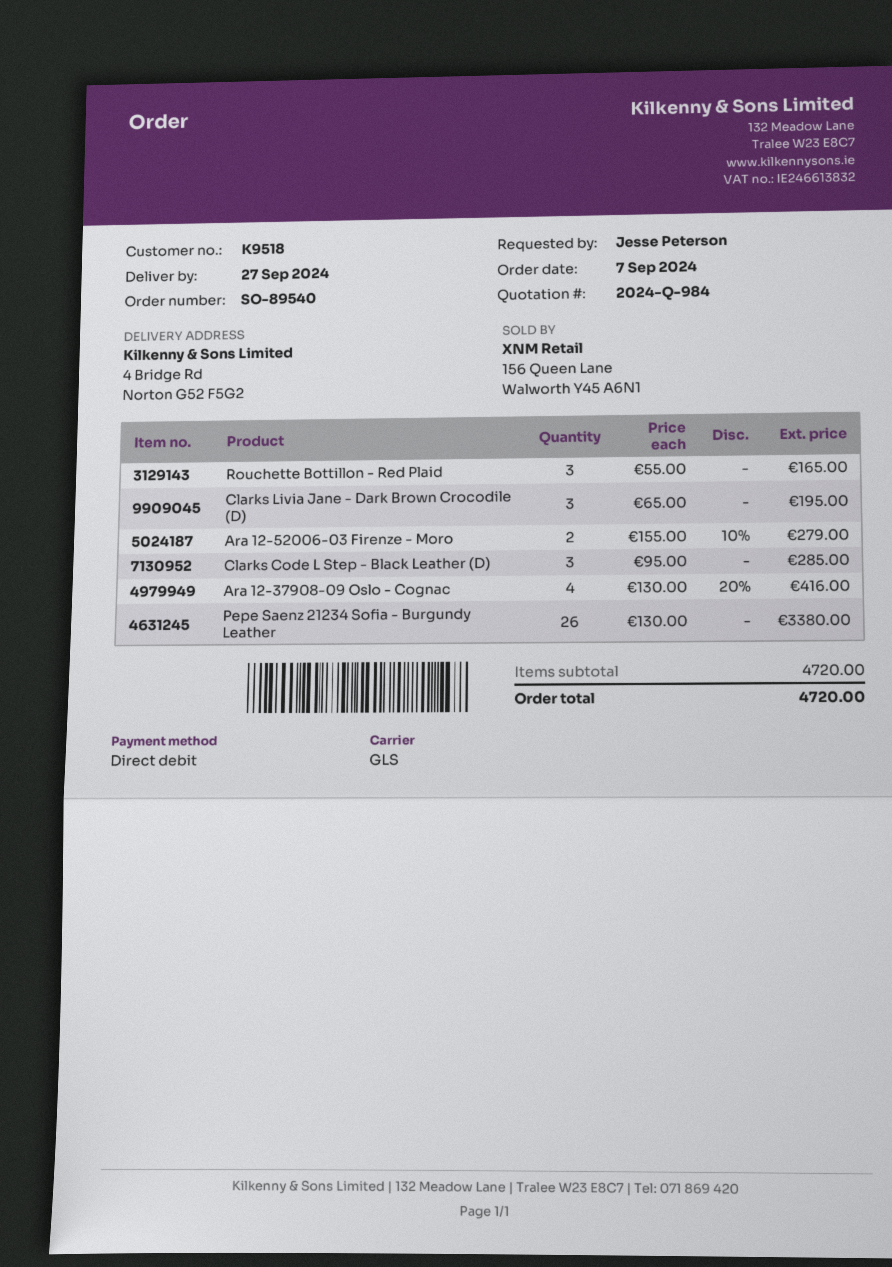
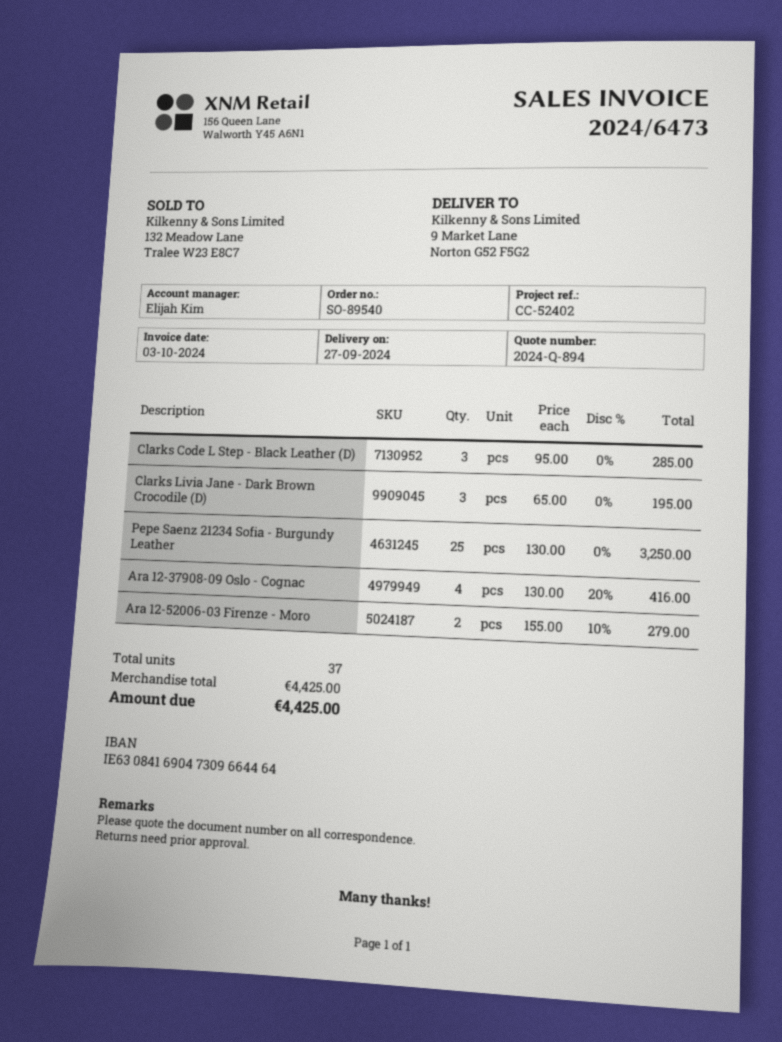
quote number: 2024-Q-984 -> 2024-Q-894
ship to: 4 Bridge Rd, Norton G52 F5G2 -> 9 Market Lane, Norton G52 F5G2
Rouchette Bottillon - Red Plaid: 3 x 55.00 = 165.00 -> none
Pepe Saenz 21234 Sofia - Burgundy Leather: 26 x 130.00 = 3380.00 -> 25 x 130.00 = 3250.00
subtotal: 4720.00 -> 4425.00
total: 4720.00 -> 4425.00

